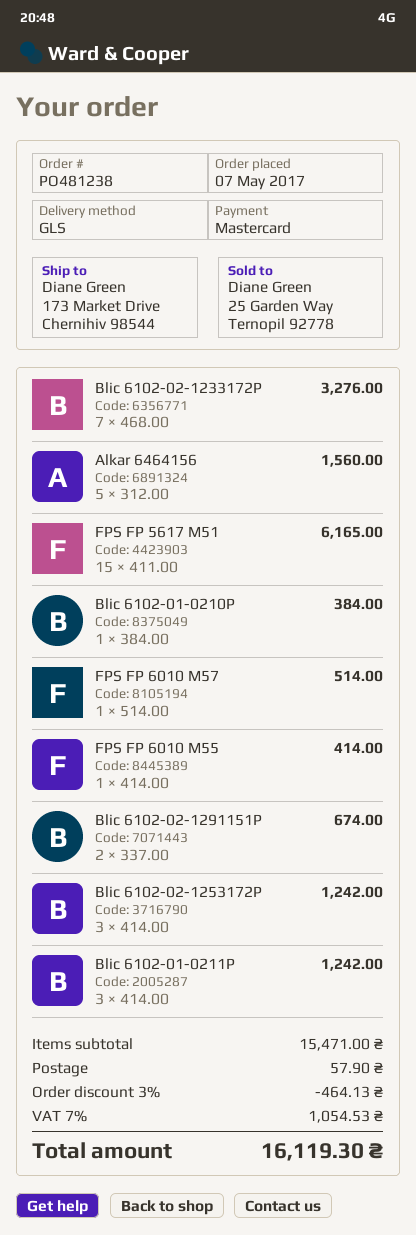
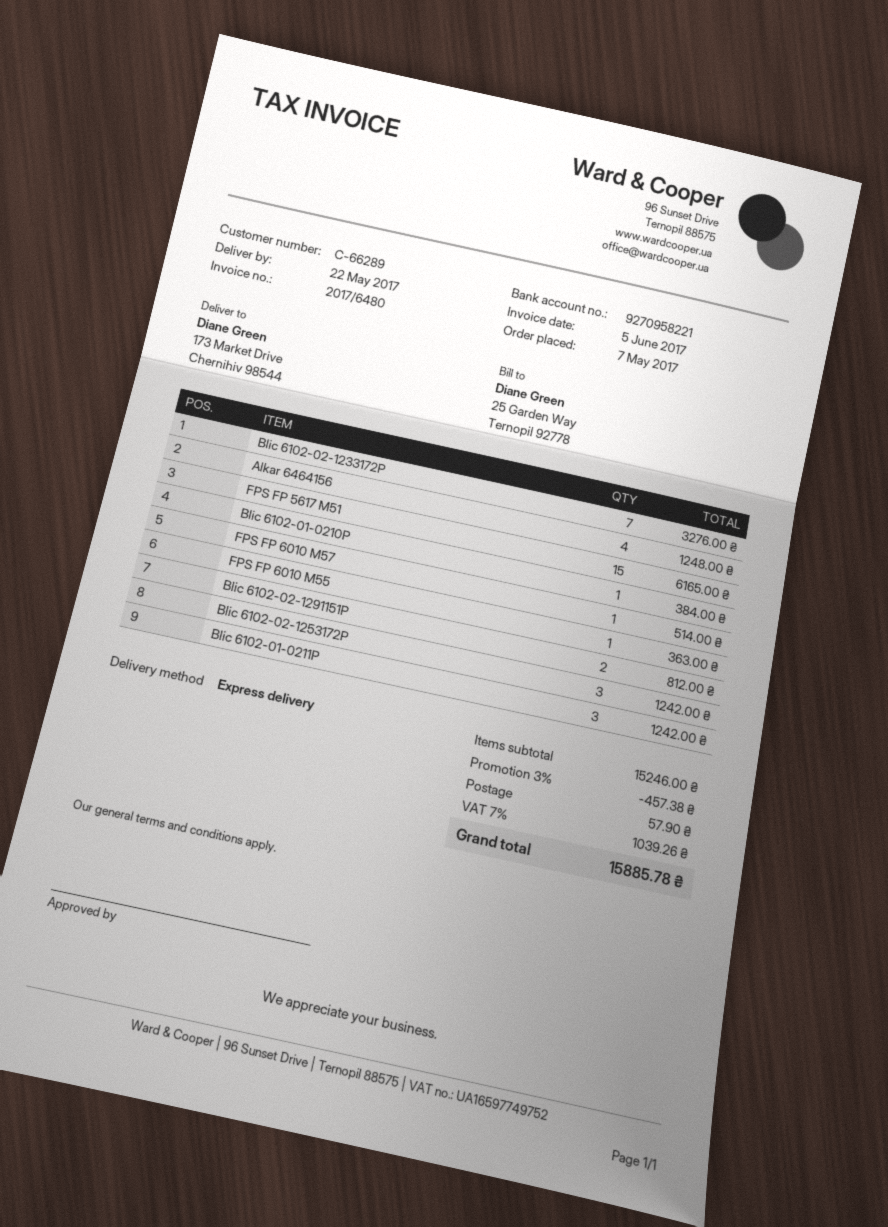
shipping method: GLS -> express
Alkar 6464156: 5 for 1560.00 -> 4 for 1248.00
FPS FP 6010 M55: 1 for 414.00 -> 1 for 363.00
Blic 6102-02-1291151P: 2 for 674.00 -> 2 for 812.00
subtotal: 15471.00 -> 15246.00
discount: 3% = 464.13 -> 3% = 457.38
tax: 7% = 1054.53 -> 7% = 1039.26
total: 16119.30 -> 15885.78

